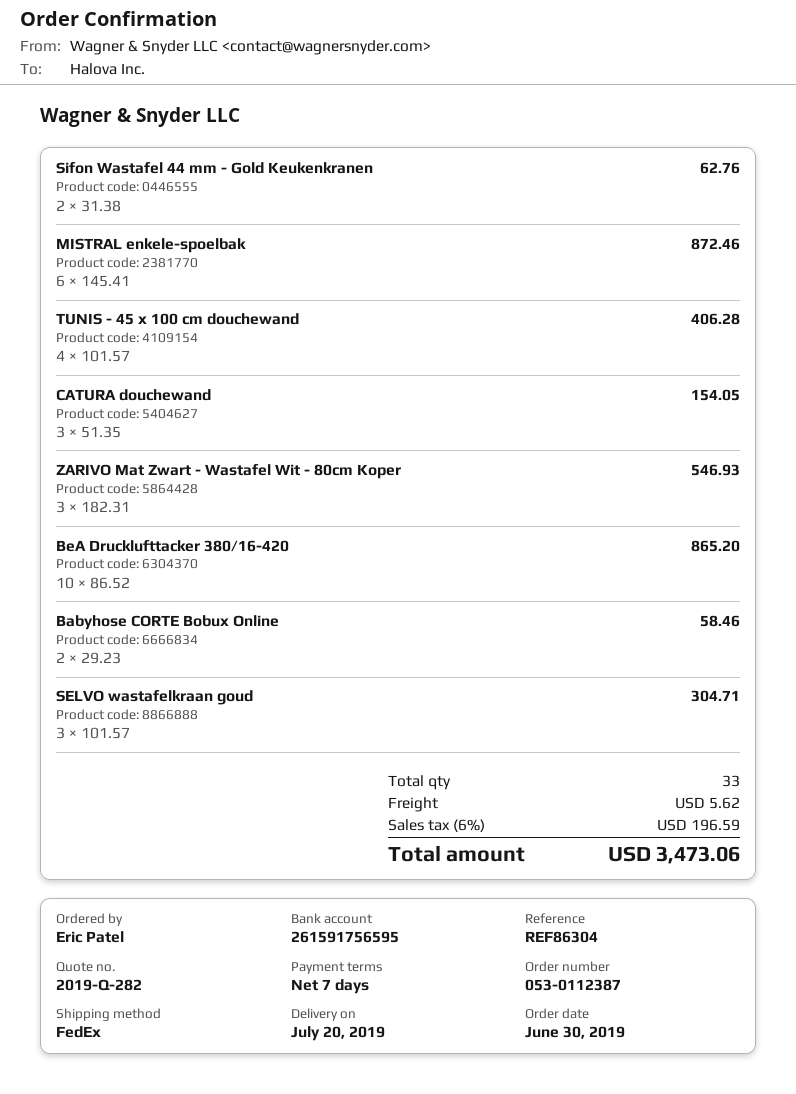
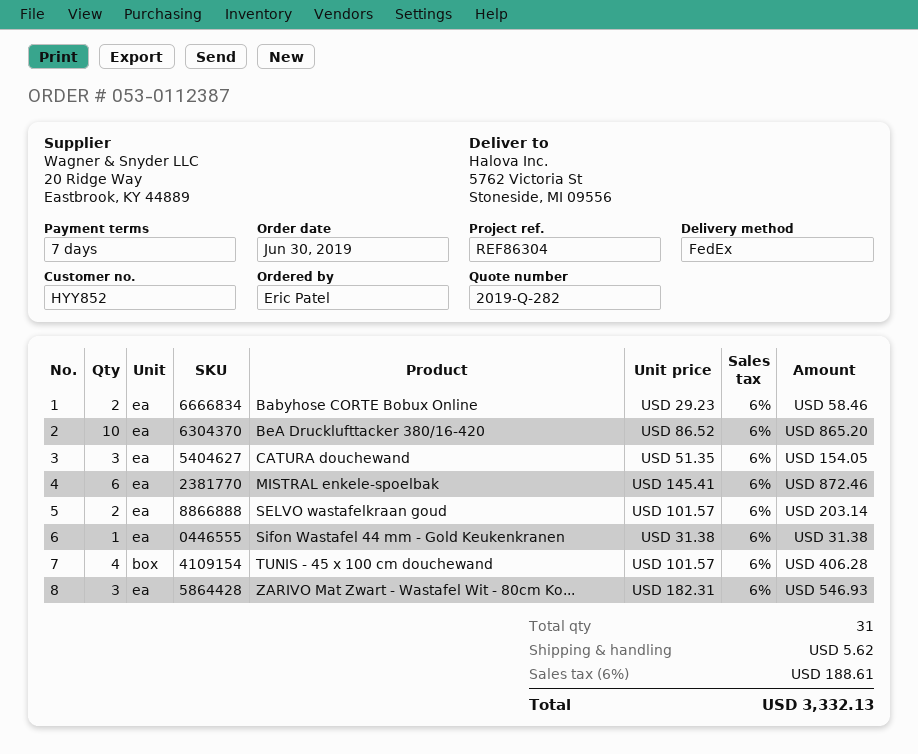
Sifon Wastafel 44 mm - Gold Keukenkranen: 2 x 31.38 = 62.76 -> 1 x 31.38 = 31.38
SELVO wastafelkraan goud: 3 x 101.57 = 304.71 -> 2 x 101.57 = 203.14
total quantity: 33 -> 31
tax: 6% = 196.59 -> 6% = 188.61
total: 3473.06 -> 3332.13

